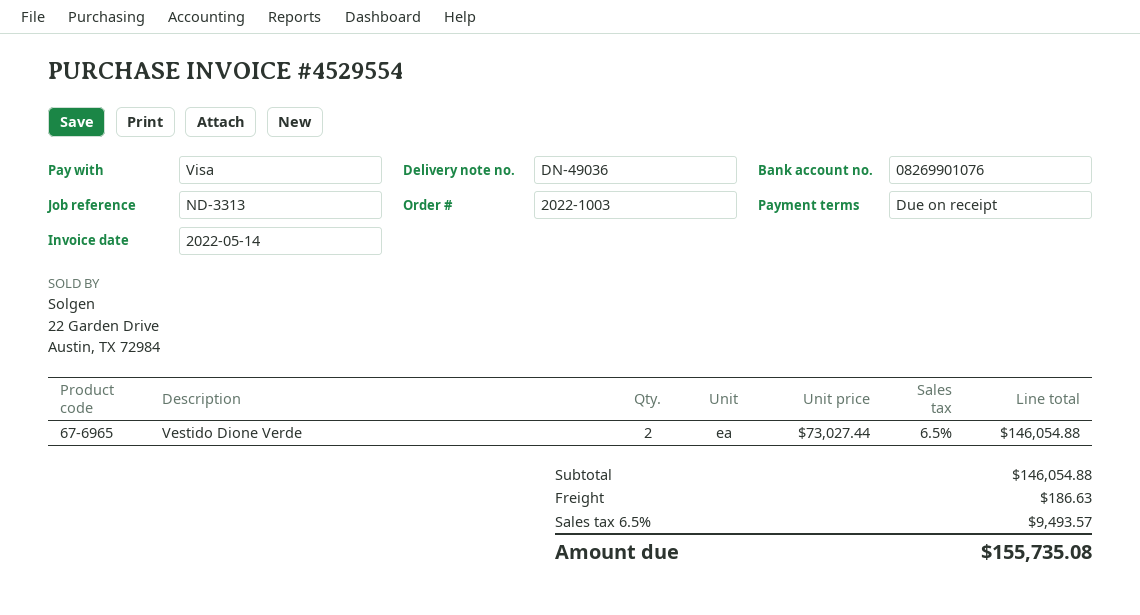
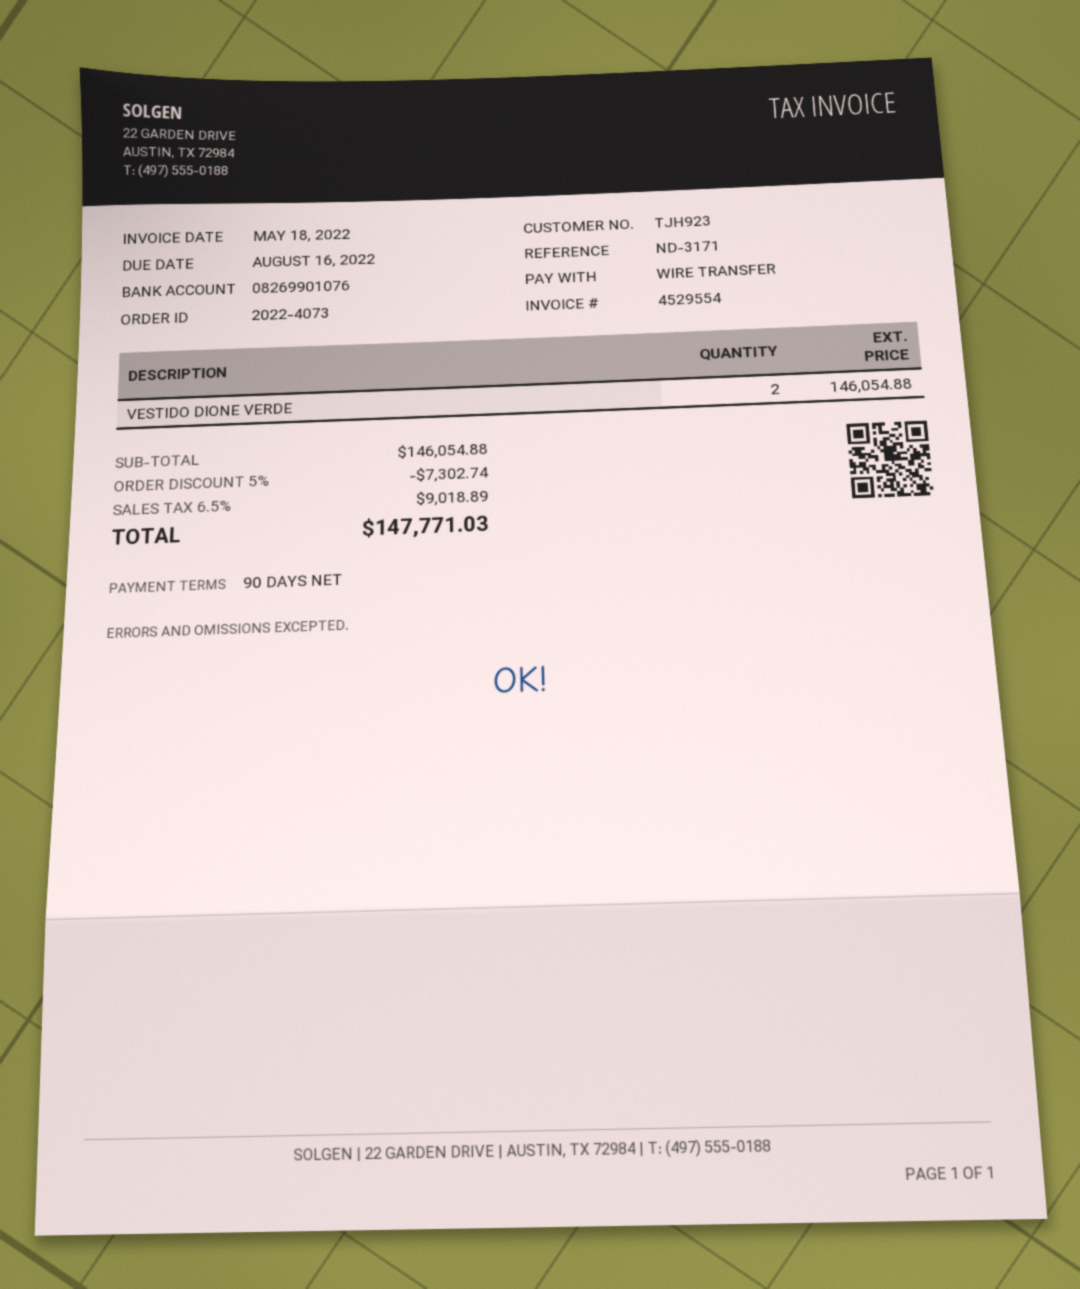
order number: 2022-1003 -> 2022-4073
invoice date: 2022-05-14 -> 2022-05-18
payment terms: on receipt -> 90 days
reference: ND-3313 -> ND-3171
payment method: Visa -> bank transfer
discount: none -> 5% = 7302.74
shipping: 186.63 -> none
tax: 6.5% = 9493.57 -> 6.5% = 9018.89
total: 155735.08 -> 147771.03

